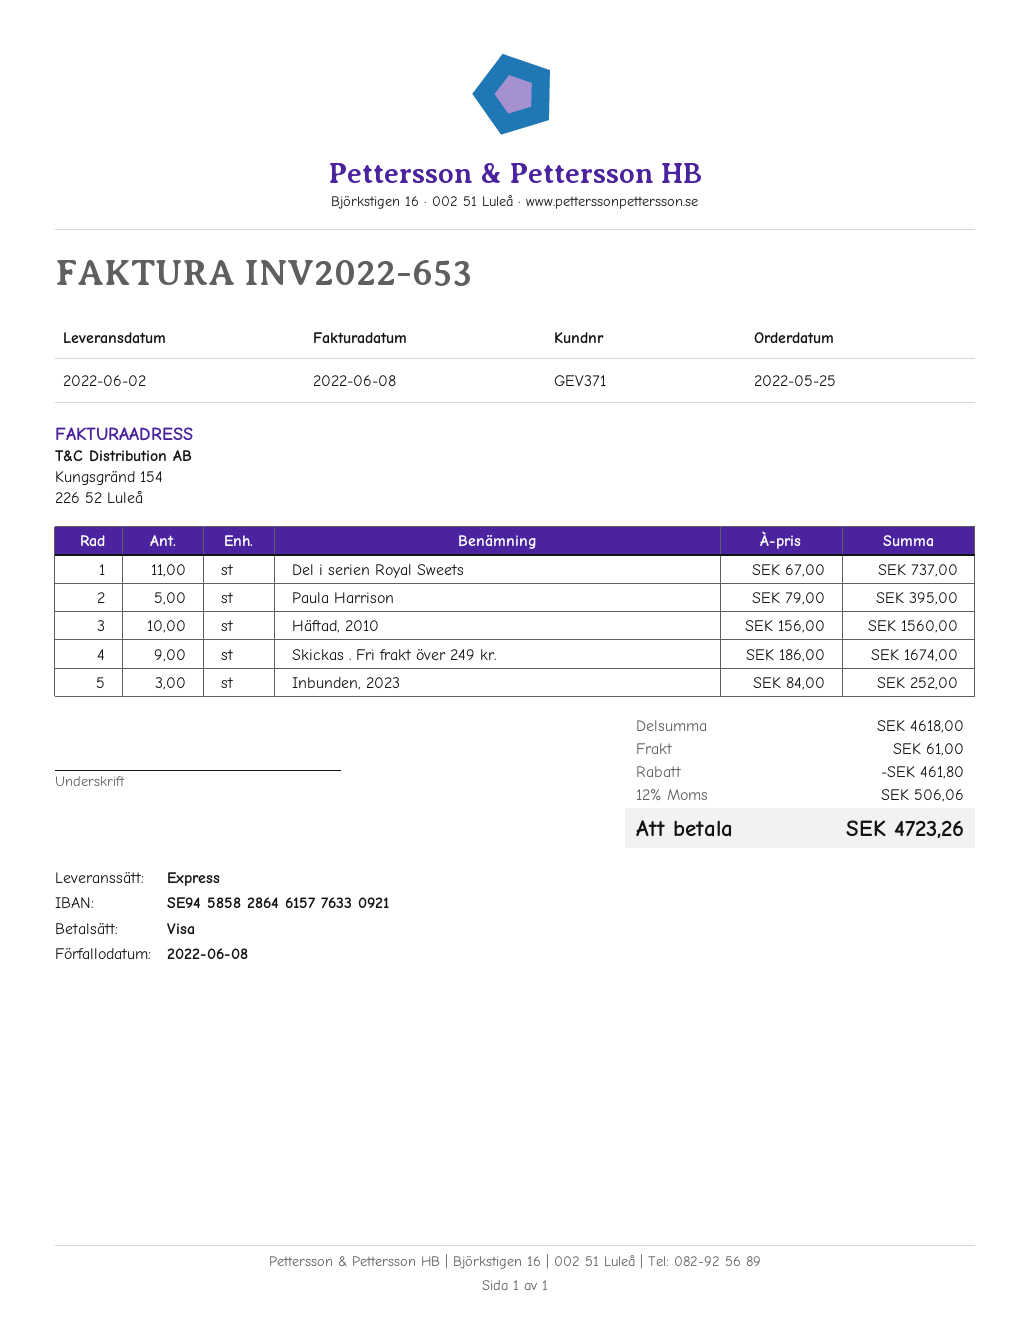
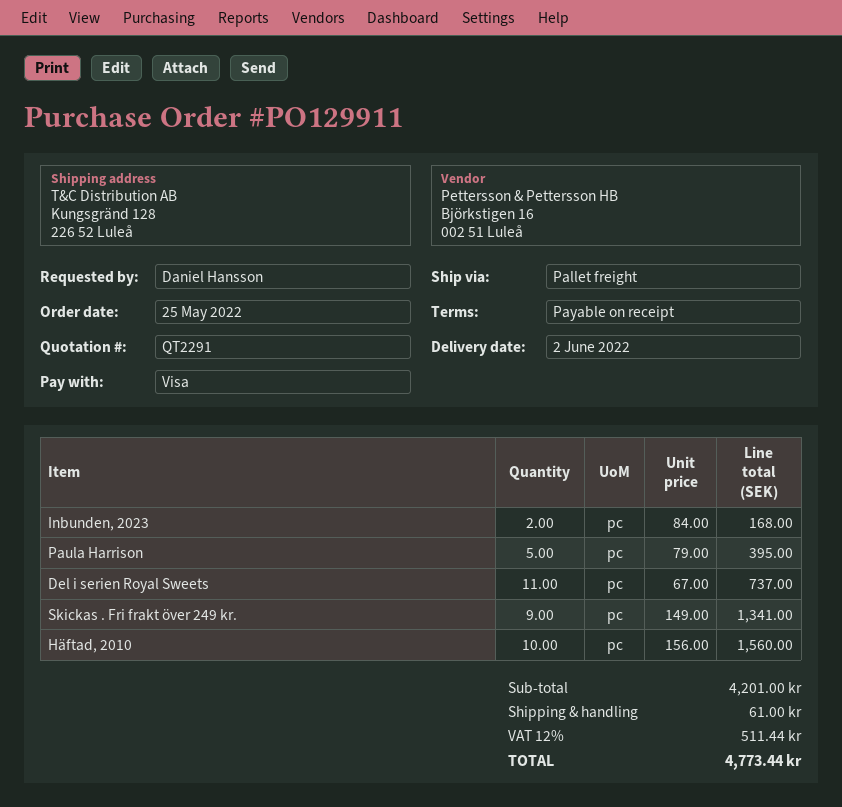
shipping method: express -> pallet freight
Skickas . Fri frakt över 249 kr.: 9 x 186.00 = 1674.00 -> 9 x 149.00 = 1341.00
Inbunden, 2023: 3 x 84.00 = 252.00 -> 2 x 84.00 = 168.00
subtotal: 4618.00 -> 4201.00
discount: 461.80 -> none
tax: 12% = 506.06 -> 12% = 511.44
total: 4723.26 -> 4773.44

